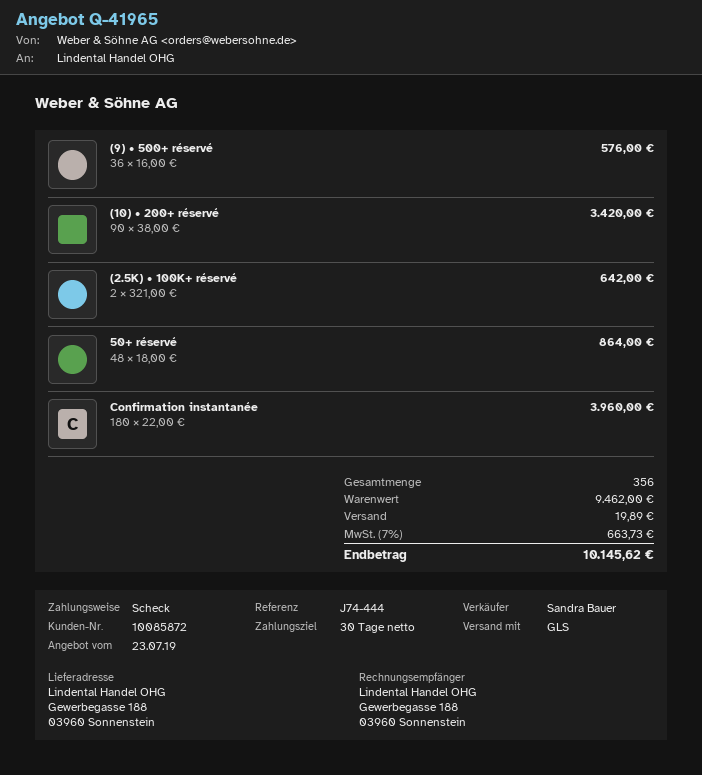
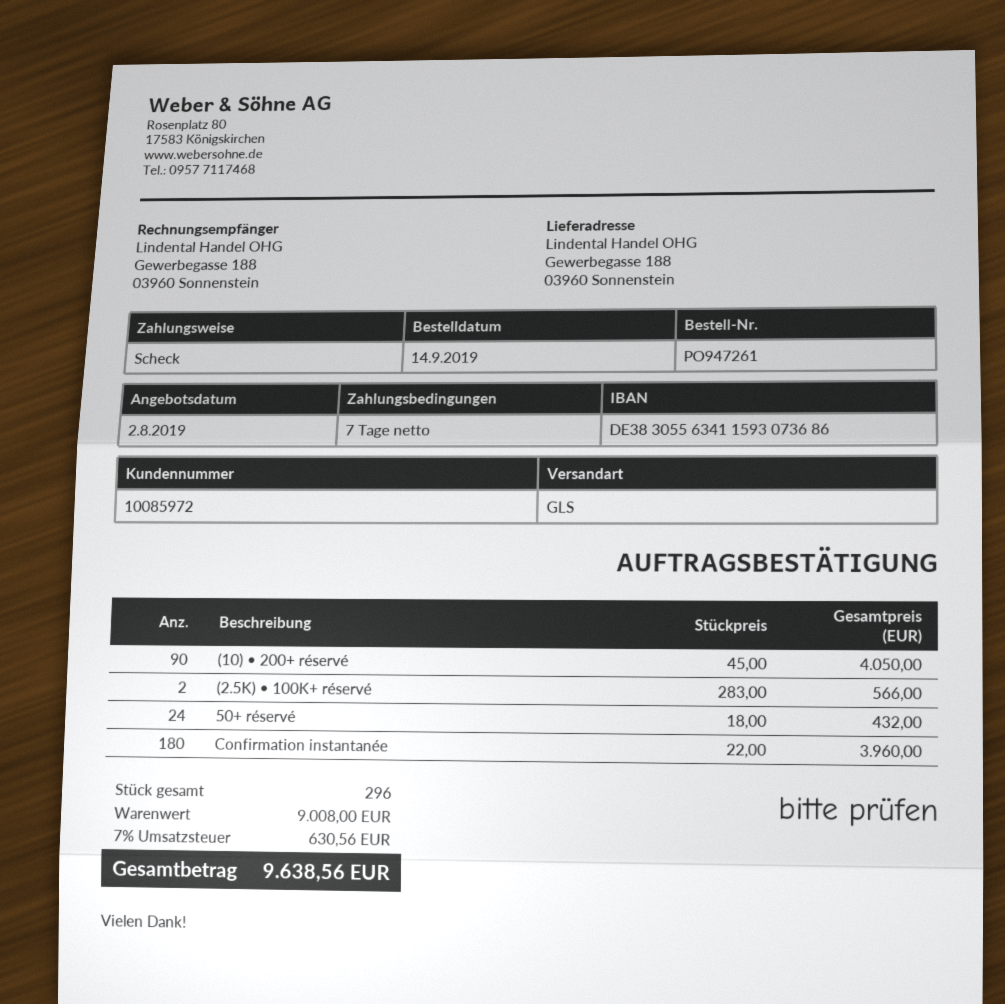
quote date: 2019-07-23 -> 2019-08-02
payment terms: 30 days -> 7 days
customer number: 10085872 -> 10085972
(9) • 500+ réservé: 36 x 16.00 = 576.00 -> none
(10) • 200+ réservé: 90 x 38.00 = 3420.00 -> 90 x 45.00 = 4050.00
(2.5K) • 100K+ réservé: 2 x 321.00 = 642.00 -> 2 x 283.00 = 566.00
50+ réservé: 48 x 18.00 = 864.00 -> 24 x 18.00 = 432.00
total quantity: 356 -> 296
subtotal: 9462.00 -> 9008.00
shipping: 19.89 -> none
tax: 7% = 663.73 -> 7% = 630.56
total: 10145.62 -> 9638.56

